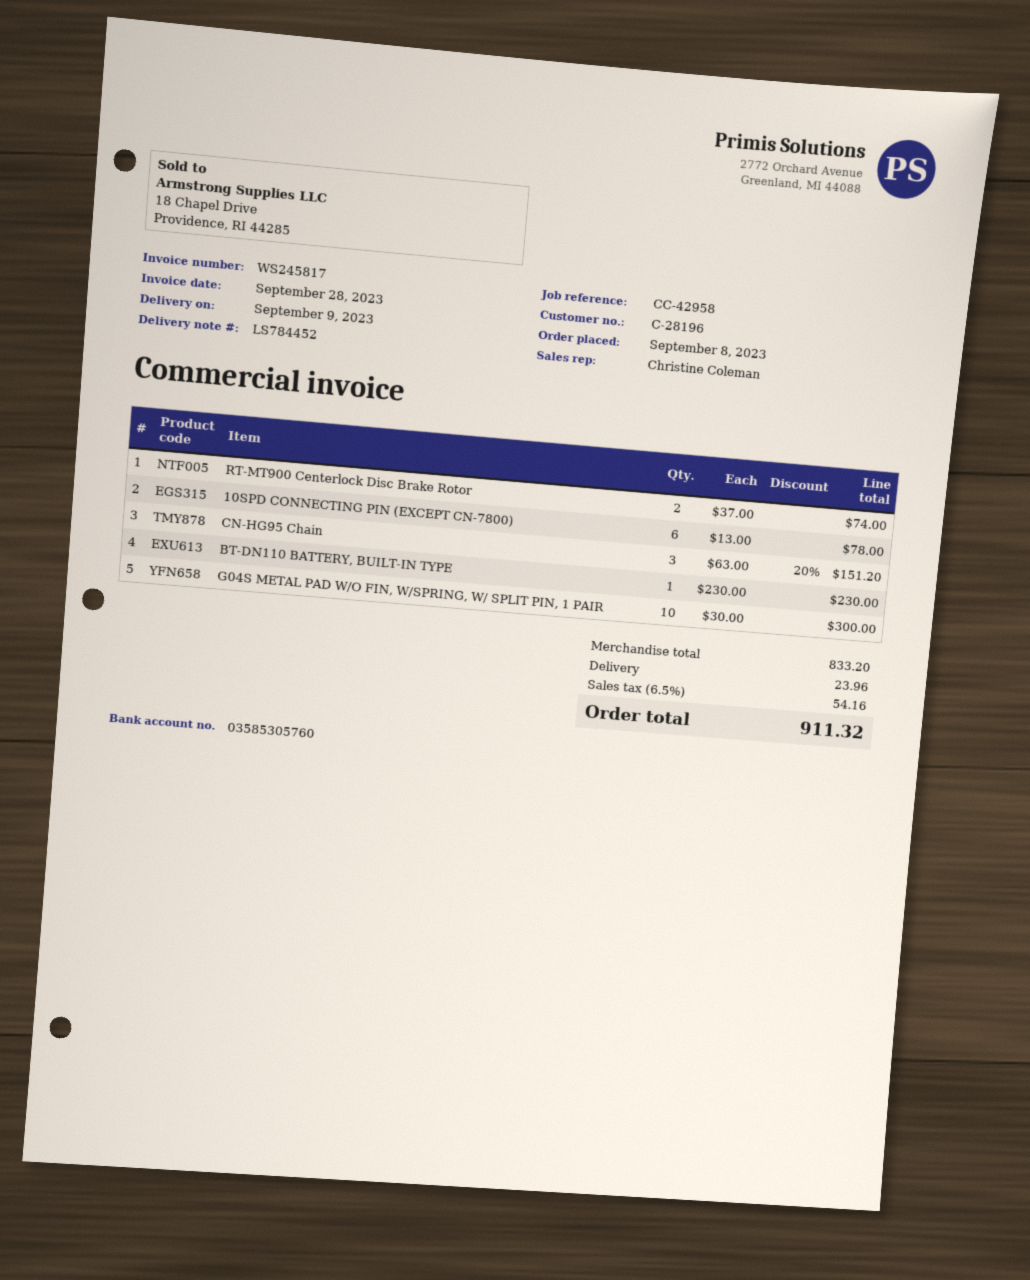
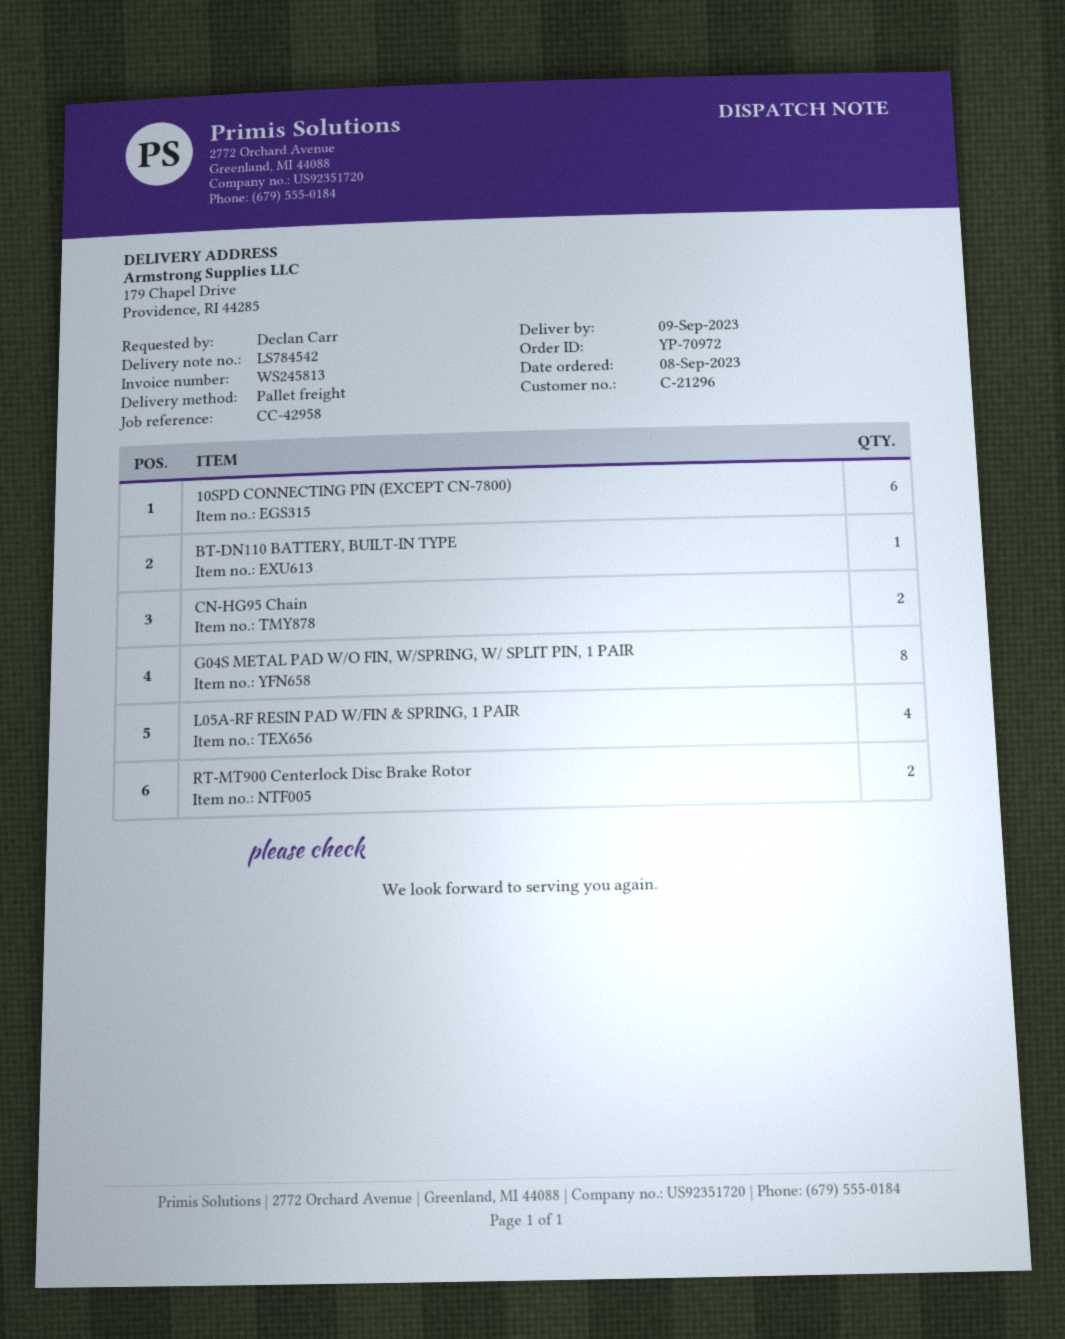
delivery note number: LS784452 -> LS784542
invoice number: WS245817 -> WS245813
customer number: C-28196 -> C-21296
CN-HG95 Chain: 3 -> 2
G04S METAL PAD W/O FIN, W/SPRING, W/ SPLIT PIN, 1 PAIR: 10 -> 8
L05A-RF RESIN PAD W/FIN & SPRING, 1 PAIR: none -> 4

